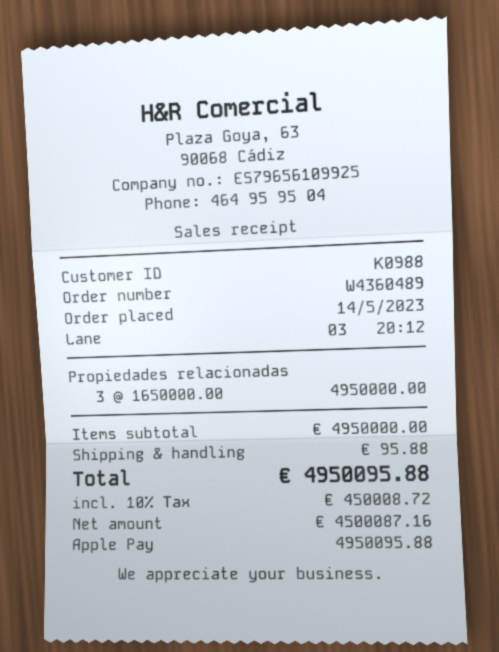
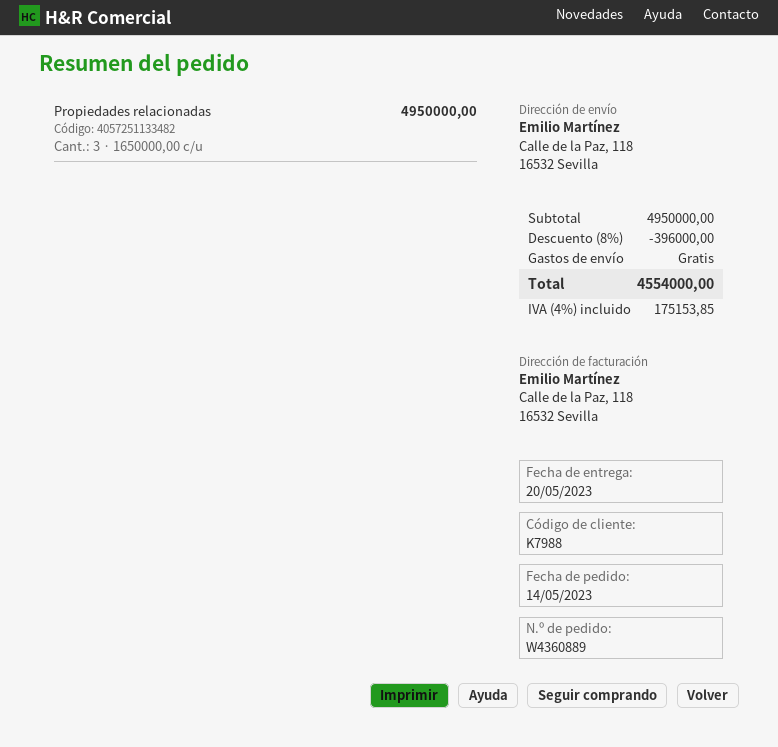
order number: W4360489 -> W4360889
customer number: K0988 -> K7988
discount: none -> 8% = 396000.00
shipping: 95.88 -> 0.00
tax: 10% = 450008.72 -> 4% = 175153.85
total: 4950095.88 -> 4554000.00

